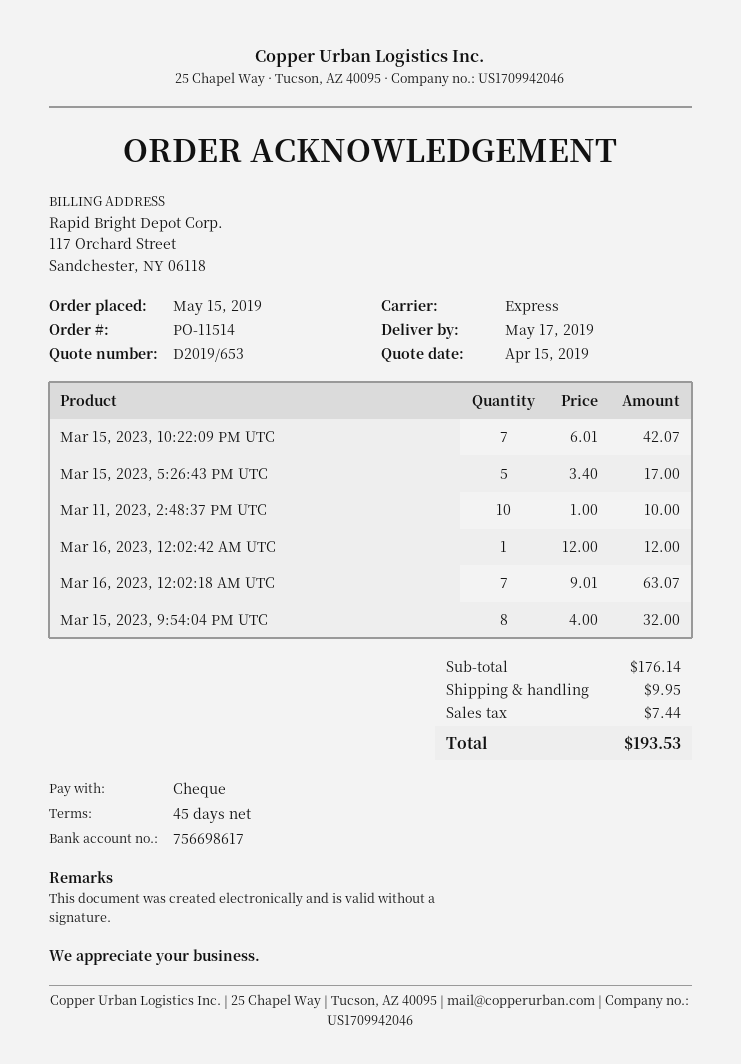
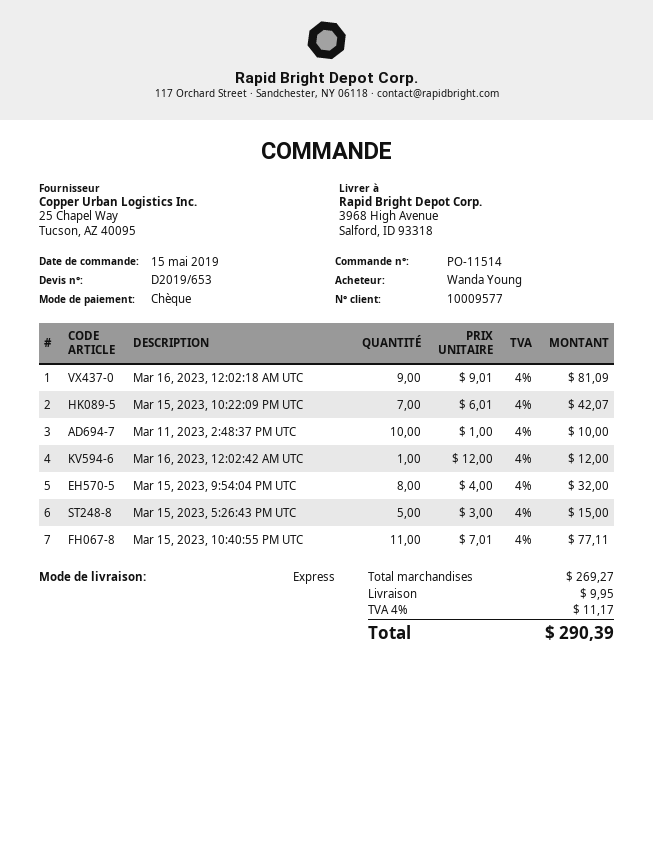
Mar 15, 2023, 5:26:43 PM UTC: 5 x 3.40 = 17.00 -> 5 x 3.00 = 15.00
Mar 16, 2023, 12:02:18 AM UTC: 7 x 9.01 = 63.07 -> 9 x 9.01 = 81.09
Mar 15, 2023, 10:40:55 PM UTC: none -> 11 x 7.01 = 77.11
subtotal: 176.14 -> 269.27
tax: 7.44 -> 11.17
total: 193.53 -> 290.39

